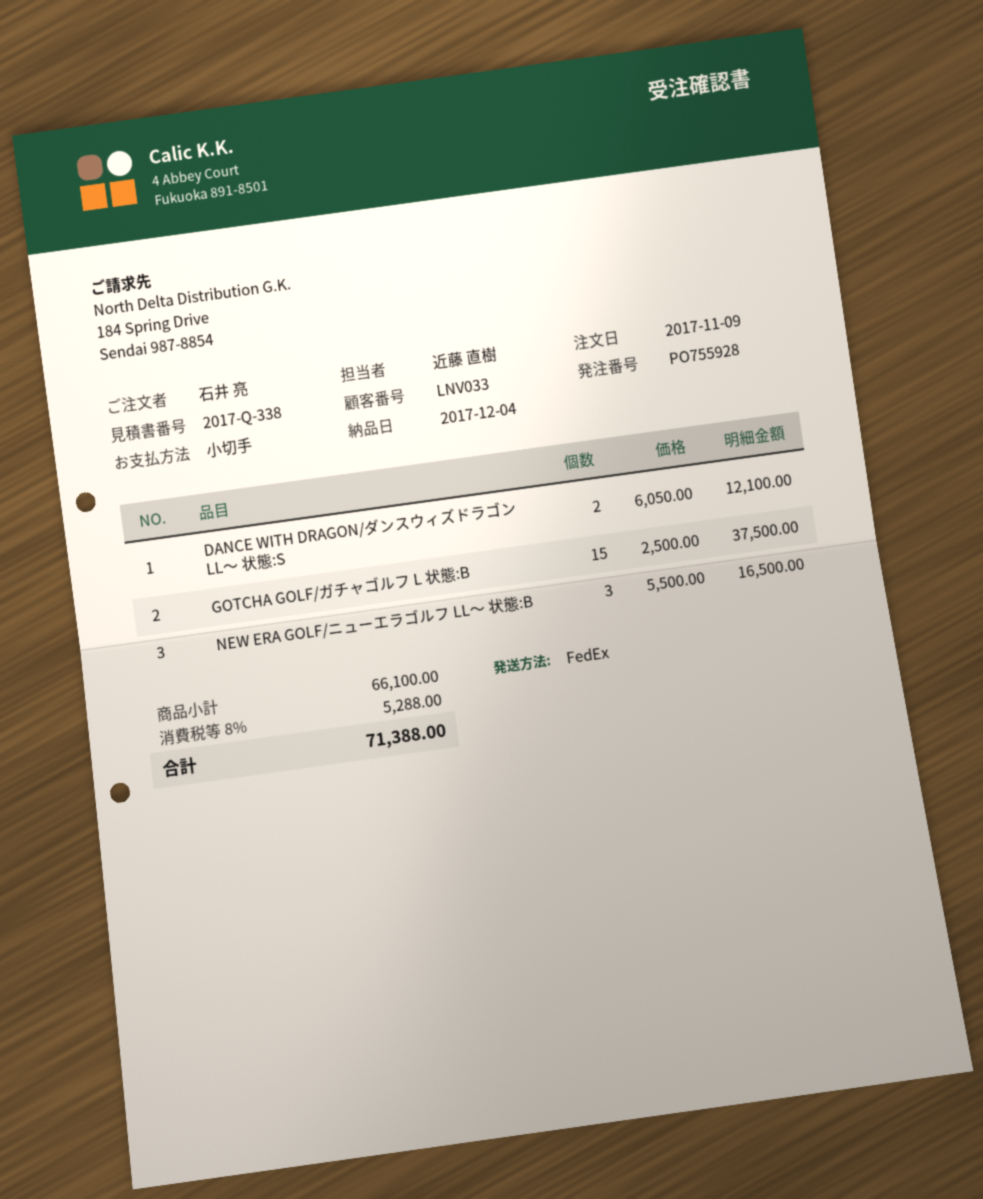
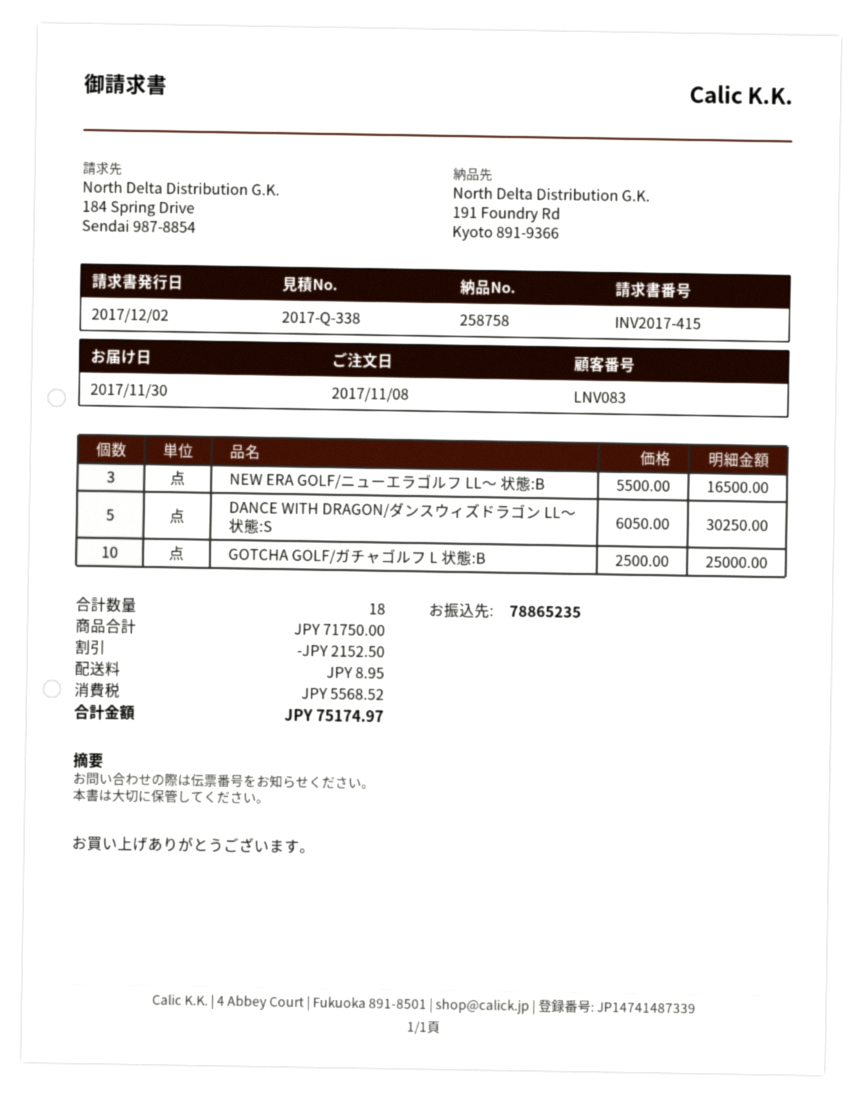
order date: 2017-11-09 -> 2017-11-08
delivery date: 2017-12-04 -> 2017-11-30
customer number: LNV033 -> LNV083
DANCE WITH DRAGON/ダンスウィズドラゴン LL〜 状態:S: 2 x 6050.00 = 12100.00 -> 5 x 6050.00 = 30250.00
GOTCHA GOLF/ガチャゴルフ L 状態:B: 15 x 2500.00 = 37500.00 -> 10 x 2500.00 = 25000.00
subtotal: 66100.00 -> 71750.00
discount: none -> 2152.50
shipping: none -> 8.95
tax: 5288.00 -> 5568.52
total: 71388.00 -> 75174.97

